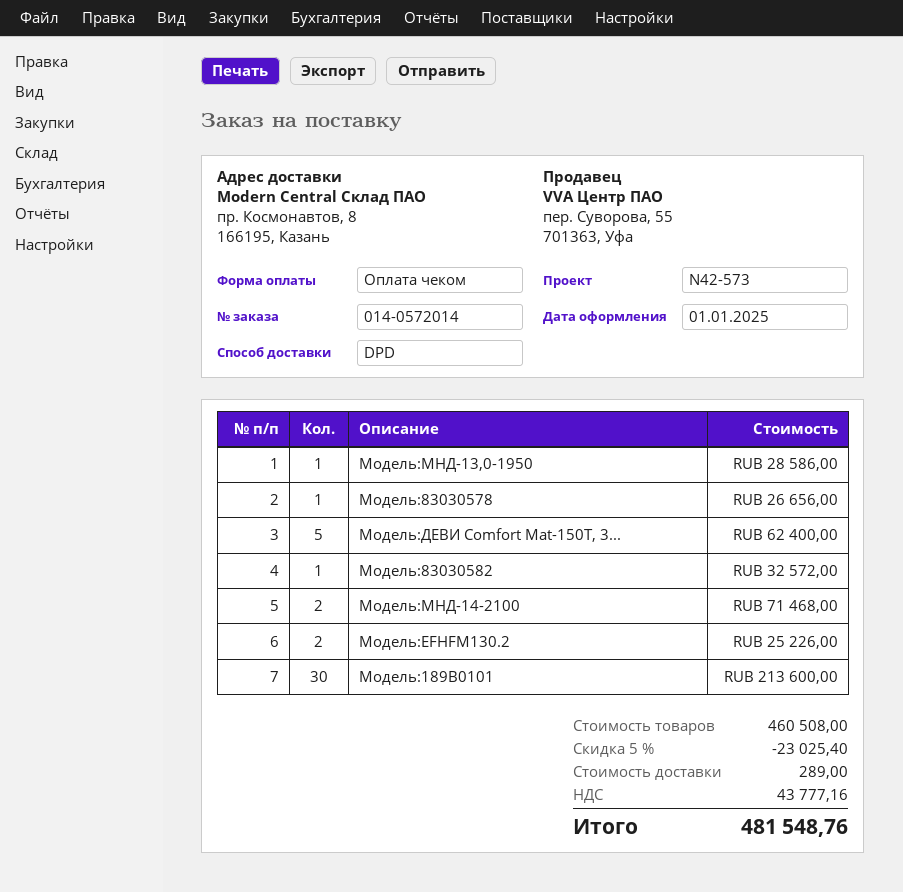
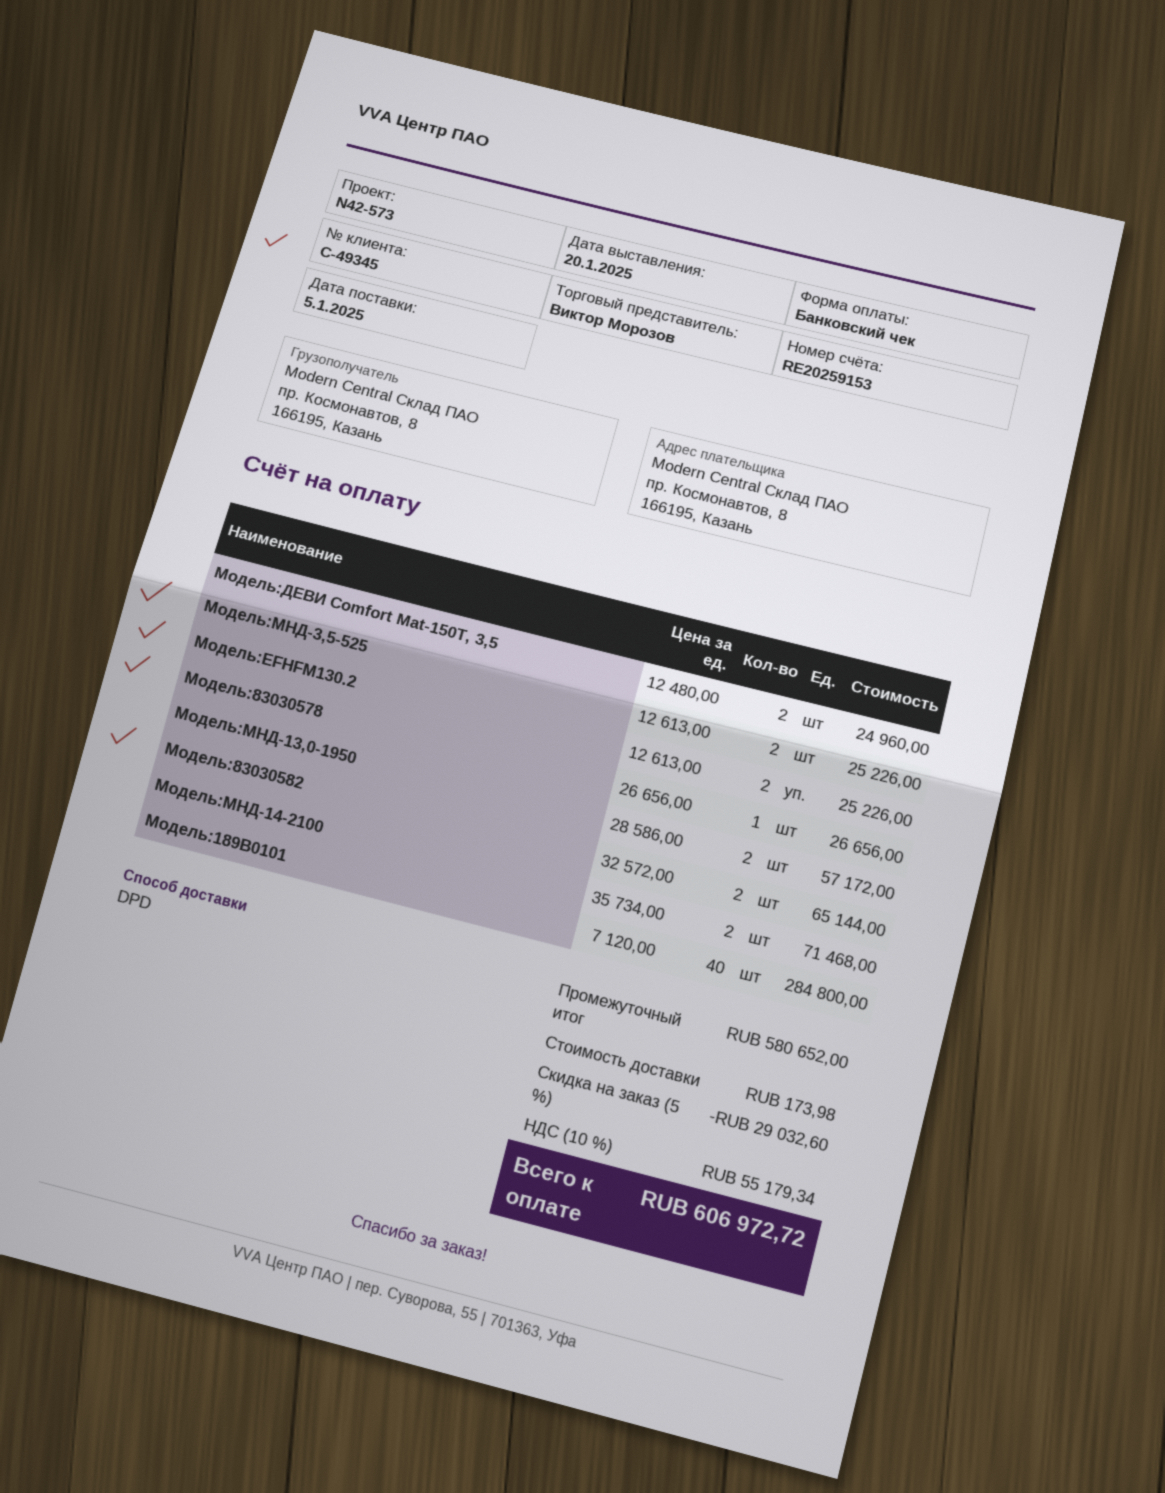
Модель:МНД-13,0-1950: 1 for 28586.00 -> 2 for 57172.00
Модель:ДЕВИ Comfort Mat-150T, 3...: 5 for 62400.00 -> 2 for 24960.00
Модель:83030582: 1 for 32572.00 -> 2 for 65144.00
Модель:189B0101: 30 for 213600.00 -> 40 for 284800.00
Модель:МНД-3,5-525: none -> 2 for 25226.00
subtotal: 460508.00 -> 580652.00
discount: 5% = 23025.40 -> 5% = 29032.60
shipping: 289.00 -> 173.98
tax: 43777.16 -> 55179.34
total: 481548.76 -> 606972.72

